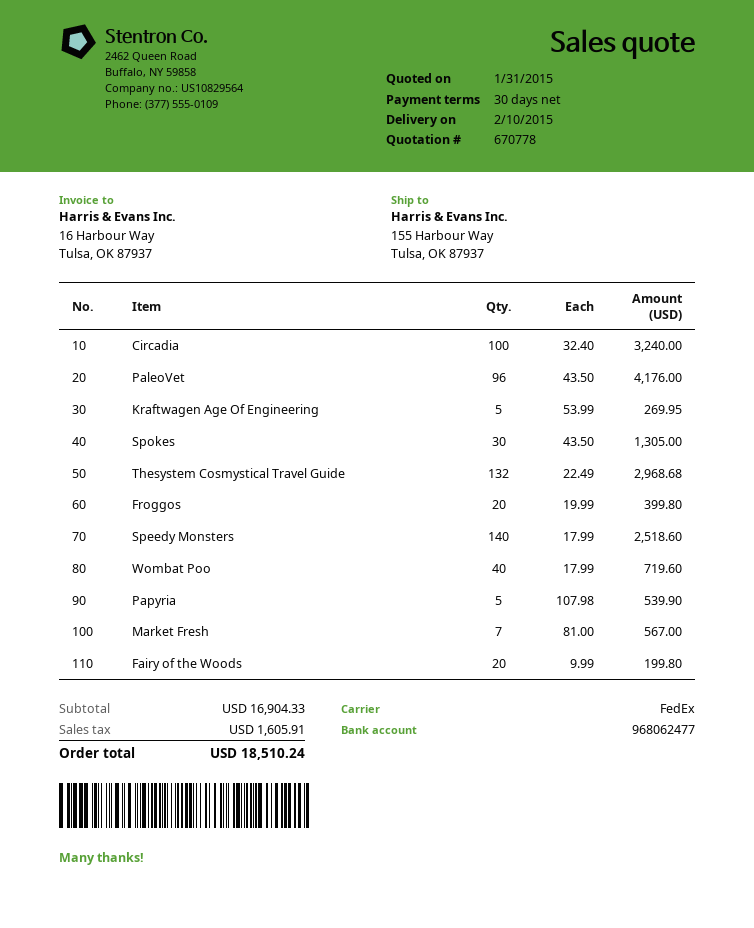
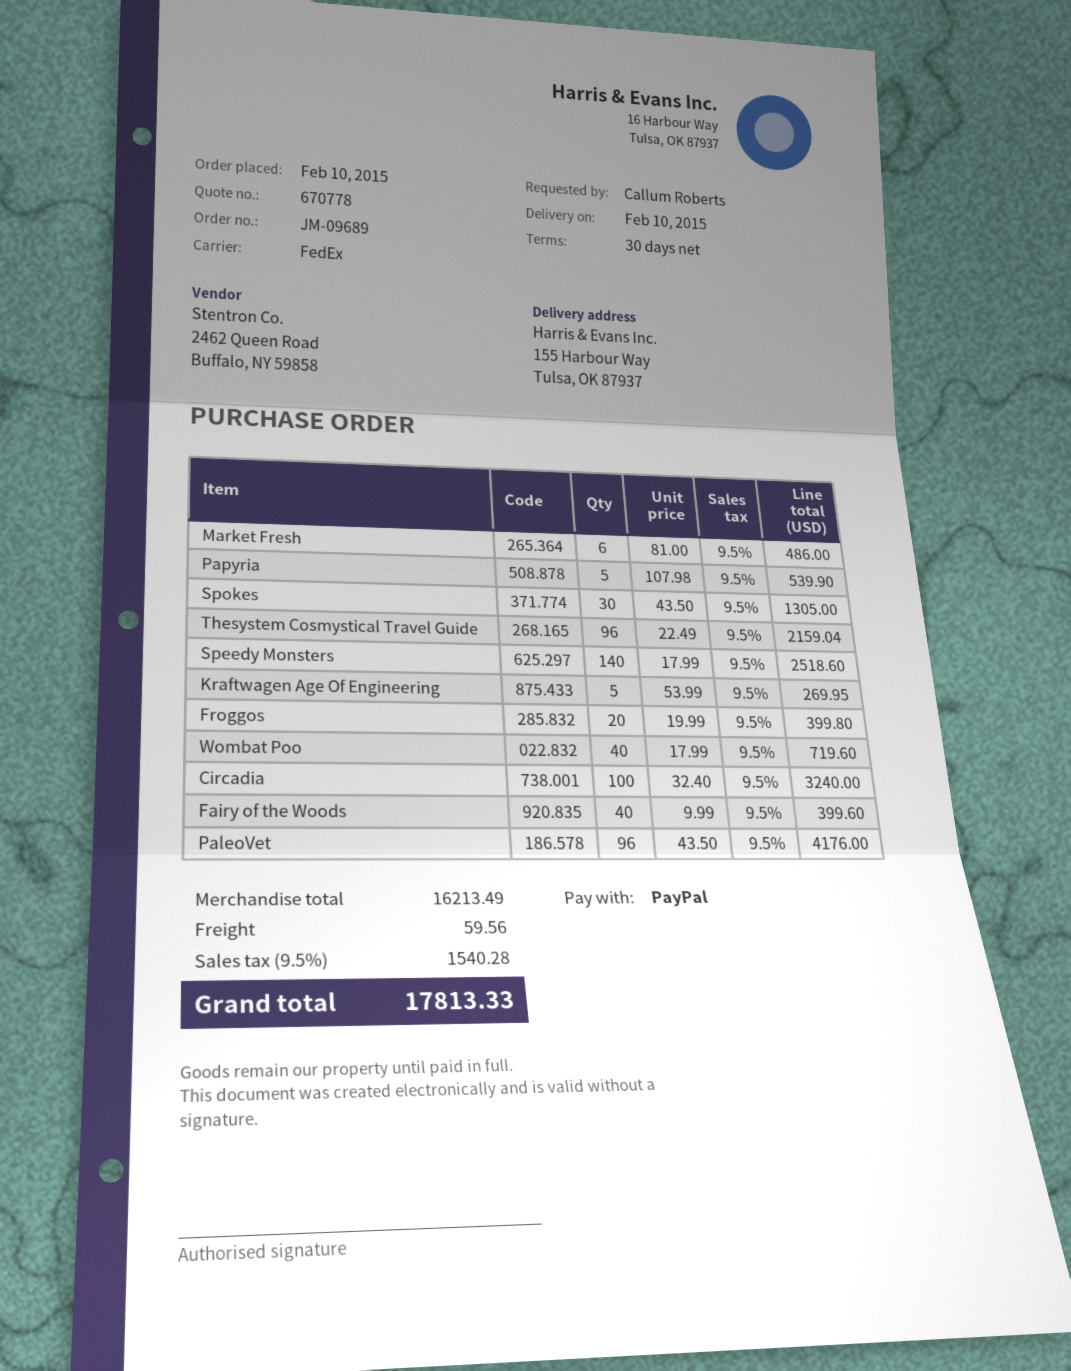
Thesystem Cosmystical Travel Guide: 132 x 22.49 = 2968.68 -> 96 x 22.49 = 2159.04
Market Fresh: 7 x 81.00 = 567.00 -> 6 x 81.00 = 486.00
Fairy of the Woods: 20 x 9.99 = 199.80 -> 40 x 9.99 = 399.60
subtotal: 16904.33 -> 16213.49
shipping: none -> 59.56
tax: 1605.91 -> 1540.28
total: 18510.24 -> 17813.33

